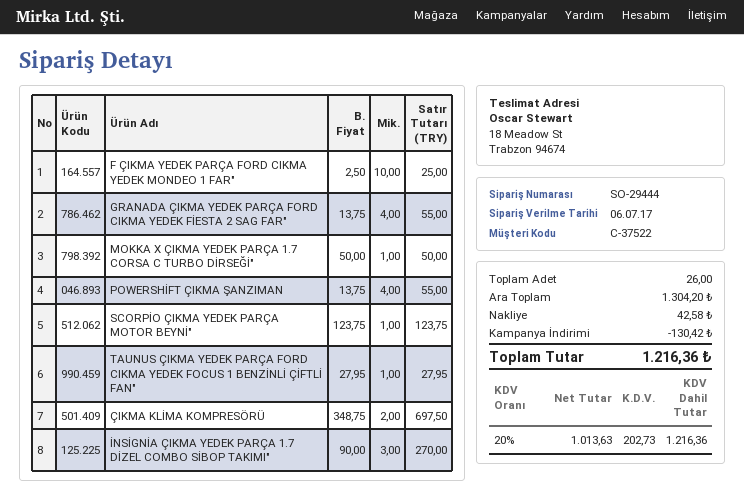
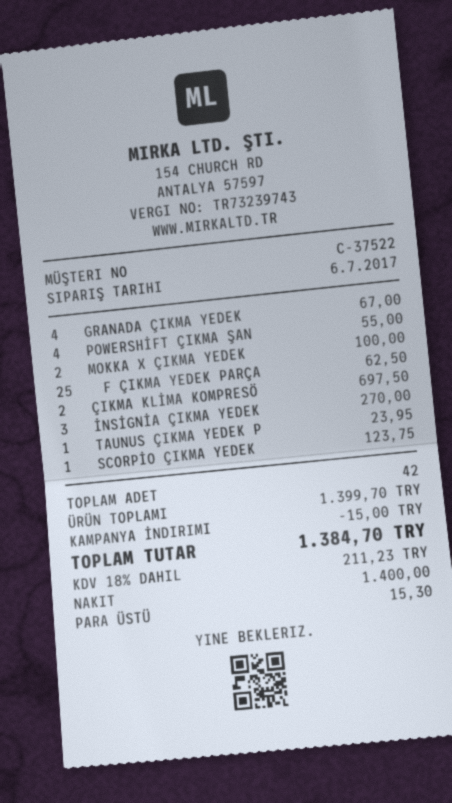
F ÇIKMA YEDEK PARÇA FORD CIKMA YEDEK MONDEO 1 FAR": 10 for 25.00 -> 25 for 62.50
GRANADA ÇIKMA YEDEK PARÇA FORD CIKMA YEDEK FİESTA 2 SAG FAR": 4 for 55.00 -> 4 for 67.00
MOKKA X ÇIKMA YEDEK PARÇA 1.7 CORSA C TURBO DİRSEĞİ": 1 for 50.00 -> 2 for 100.00
TAUNUS ÇIKMA YEDEK PARÇA FORD CIKMA YEDEK FOCUS 1 BENZİNLİ ÇİFTLİ FAN": 1 for 27.95 -> 1 for 23.95
total quantity: 26 -> 42
subtotal: 1304.20 -> 1399.70
discount: 130.42 -> 15.00
shipping: 42.58 -> none
tax: 20% = 202.73 -> 18% = 211.23
total: 1216.36 -> 1384.70

